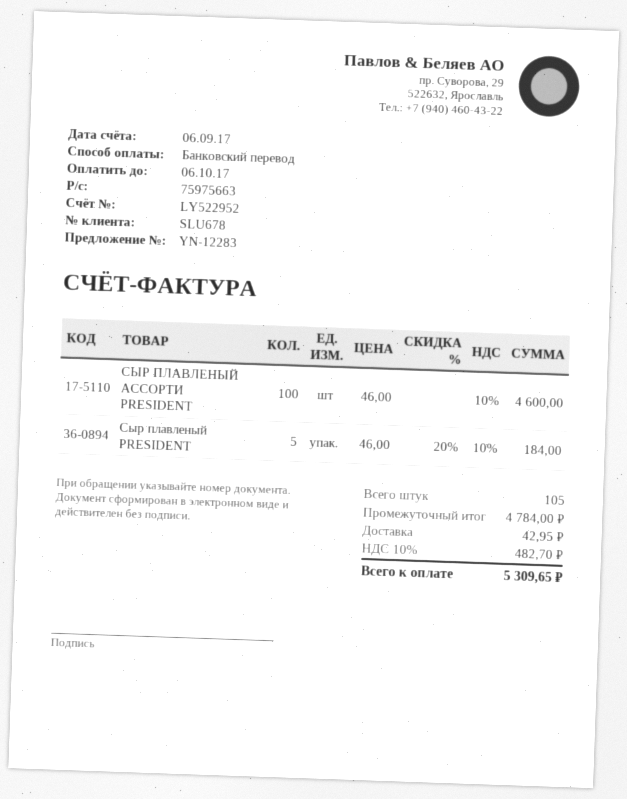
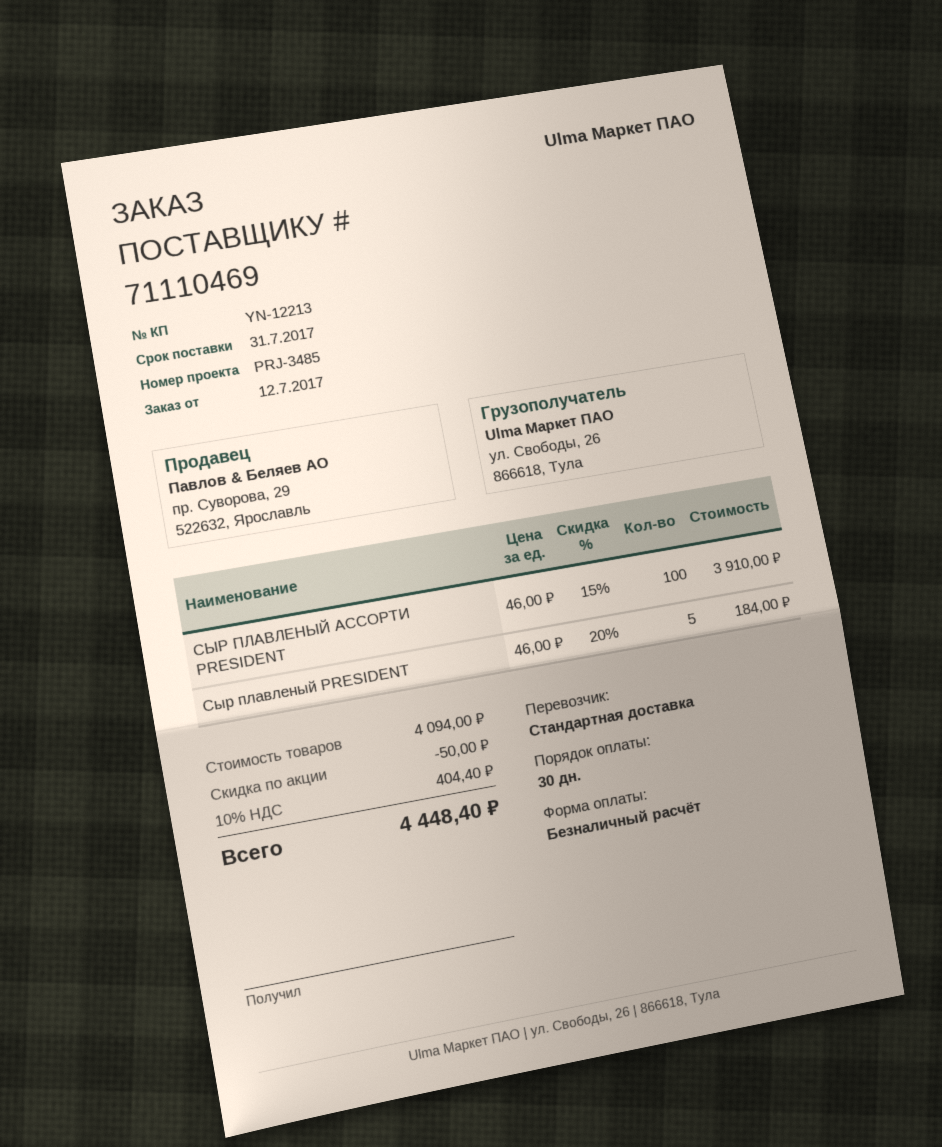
quote number: YN-12283 -> YN-12213
СЫР ПЛАВЛЕНЫЙ АССОРТИ PRESIDENT: 100 x 46.00 = 4600.00 -> 100 x 46.00 - 15% = 3910.00
subtotal: 4784.00 -> 4094.00
discount: none -> 50.00
shipping: 42.95 -> none
tax: 10% = 482.70 -> 10% = 404.40
total: 5309.65 -> 4448.40

